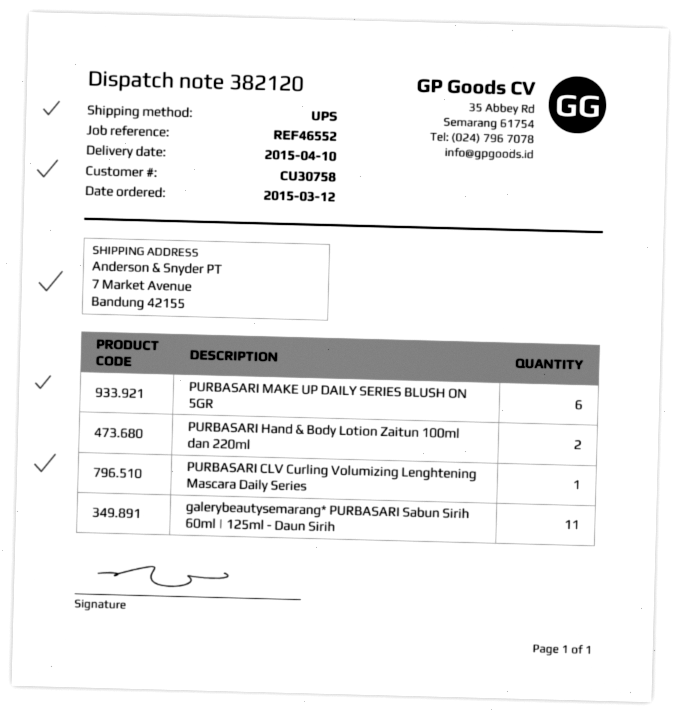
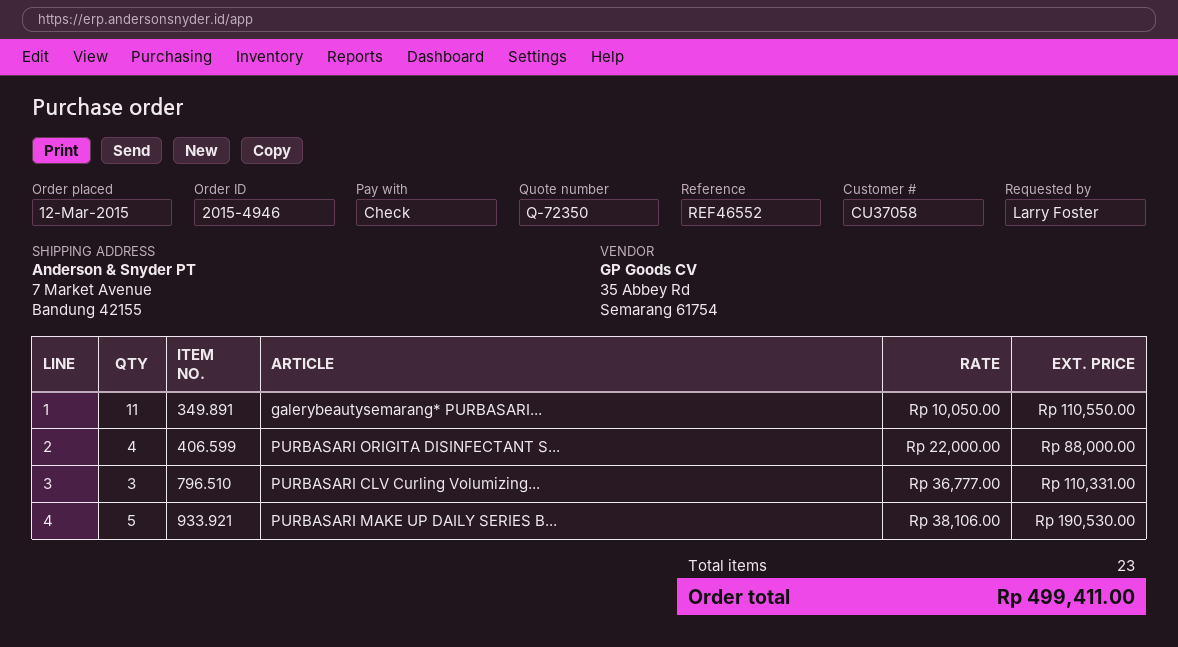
customer number: CU30758 -> CU37058
PURBASARI MAKE UP DAILY SERIES BLUSH ON 5GR: 6 -> 5
PURBASARI Hand & Body Lotion Zaitun 100ml dan 220ml: 2 -> none
PURBASARI CLV Curling Volumizing Lenghtening Mascara Daily Series: 1 -> 3
PURBASARI ORIGITA DISINFECTANT S...: none -> 4

